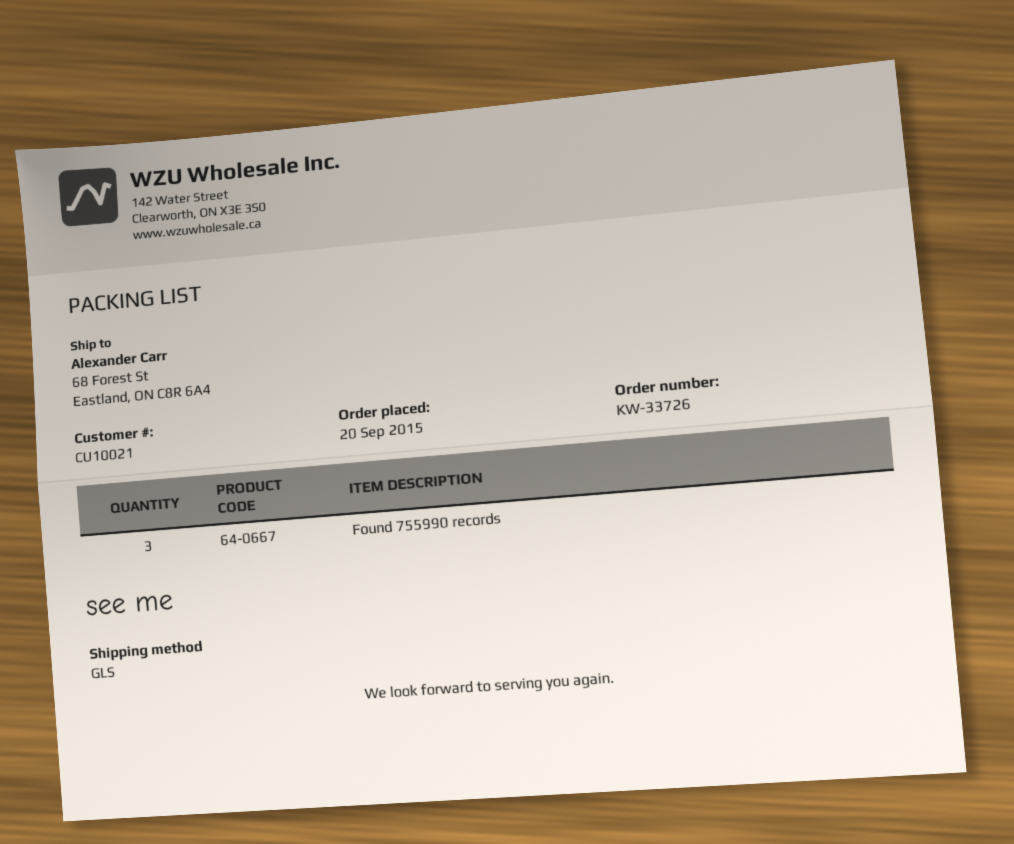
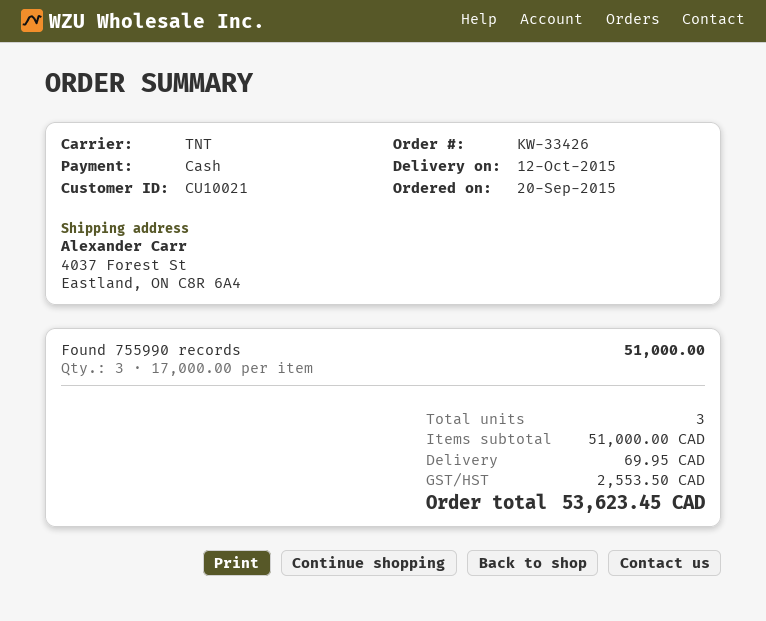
order number: KW-33726 -> KW-33426
shipping method: GLS -> TNT
ship to: 68 Forest St, Eastland, ON C8R 6A4 -> 4037 Forest St, Eastland, ON C8R 6A4

